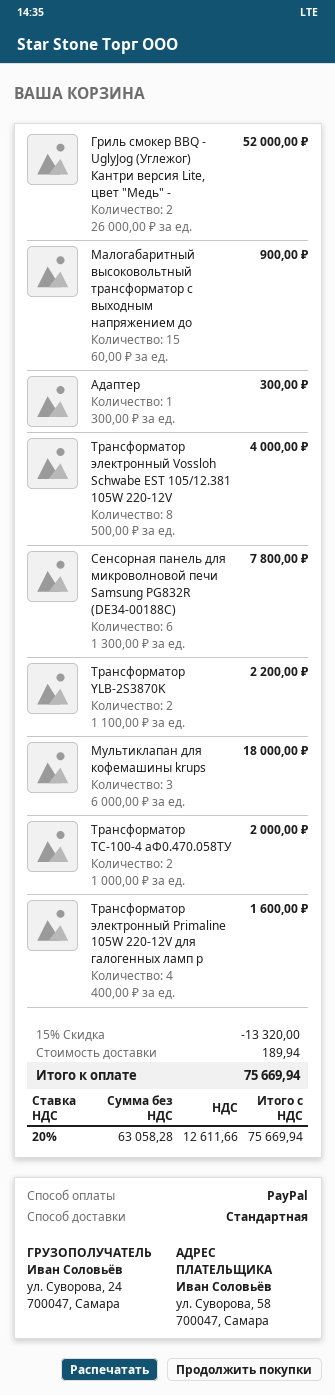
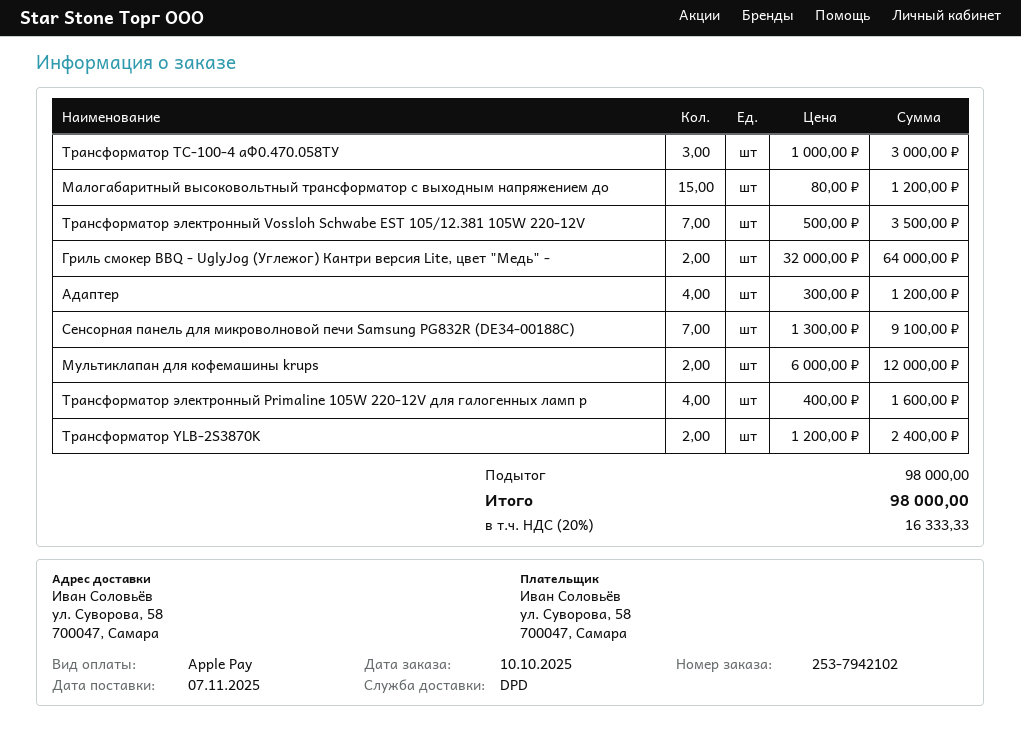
payment method: PayPal -> Apple Pay
shipping method: standard -> DPD
ship to: ул. Суворова, 24, 700047, Самара -> ул. Суворова, 58, 700047, Самара
Гриль смокер BBQ - UglyJog (Углежог) Кантри версия Lite, цвет "Медь" -: 2 x 26000.00 = 52000.00 -> 2 x 32000.00 = 64000.00
Малогабаритный высоковольтный трансформатор с выходным напряжением до: 15 x 60.00 = 900.00 -> 15 x 80.00 = 1200.00
Адаптер: 1 x 300.00 = 300.00 -> 4 x 300.00 = 1200.00
Трансформатор электронный Vossloh Schwabe EST 105/12.381 105W 220-12V: 8 x 500.00 = 4000.00 -> 7 x 500.00 = 3500.00
Сенсорная панель для микроволновой печи Samsung PG832R (DE34-00188C): 6 x 1300.00 = 7800.00 -> 7 x 1300.00 = 9100.00
Трансформатор YLB-2S3870K: 2 x 1100.00 = 2200.00 -> 2 x 1200.00 = 2400.00
Мультиклапан для кофемашины krups: 3 x 6000.00 = 18000.00 -> 2 x 6000.00 = 12000.00
Трансформатор TC-100-4 aФ0.470.058ТУ: 2 x 1000.00 = 2000.00 -> 3 x 1000.00 = 3000.00
discount: 15% = 13320.00 -> none
shipping: 189.94 -> none
tax: 20% = 12611.66 -> 20% = 16333.33
total: 75669.94 -> 98000.00

